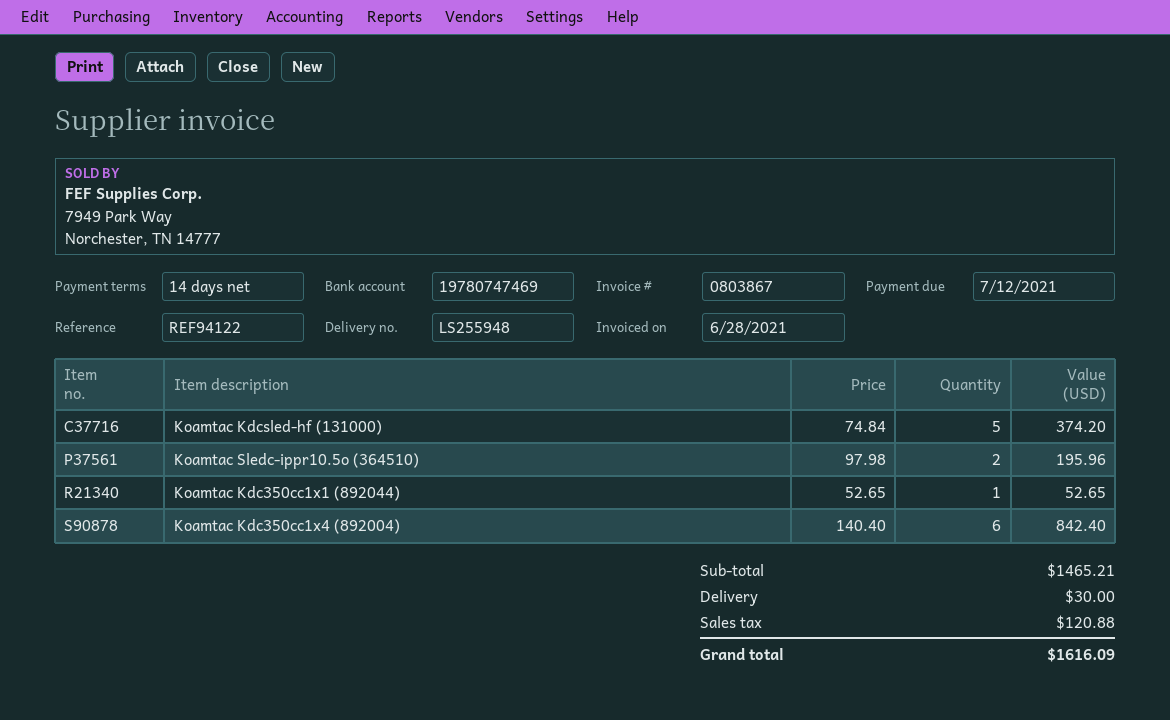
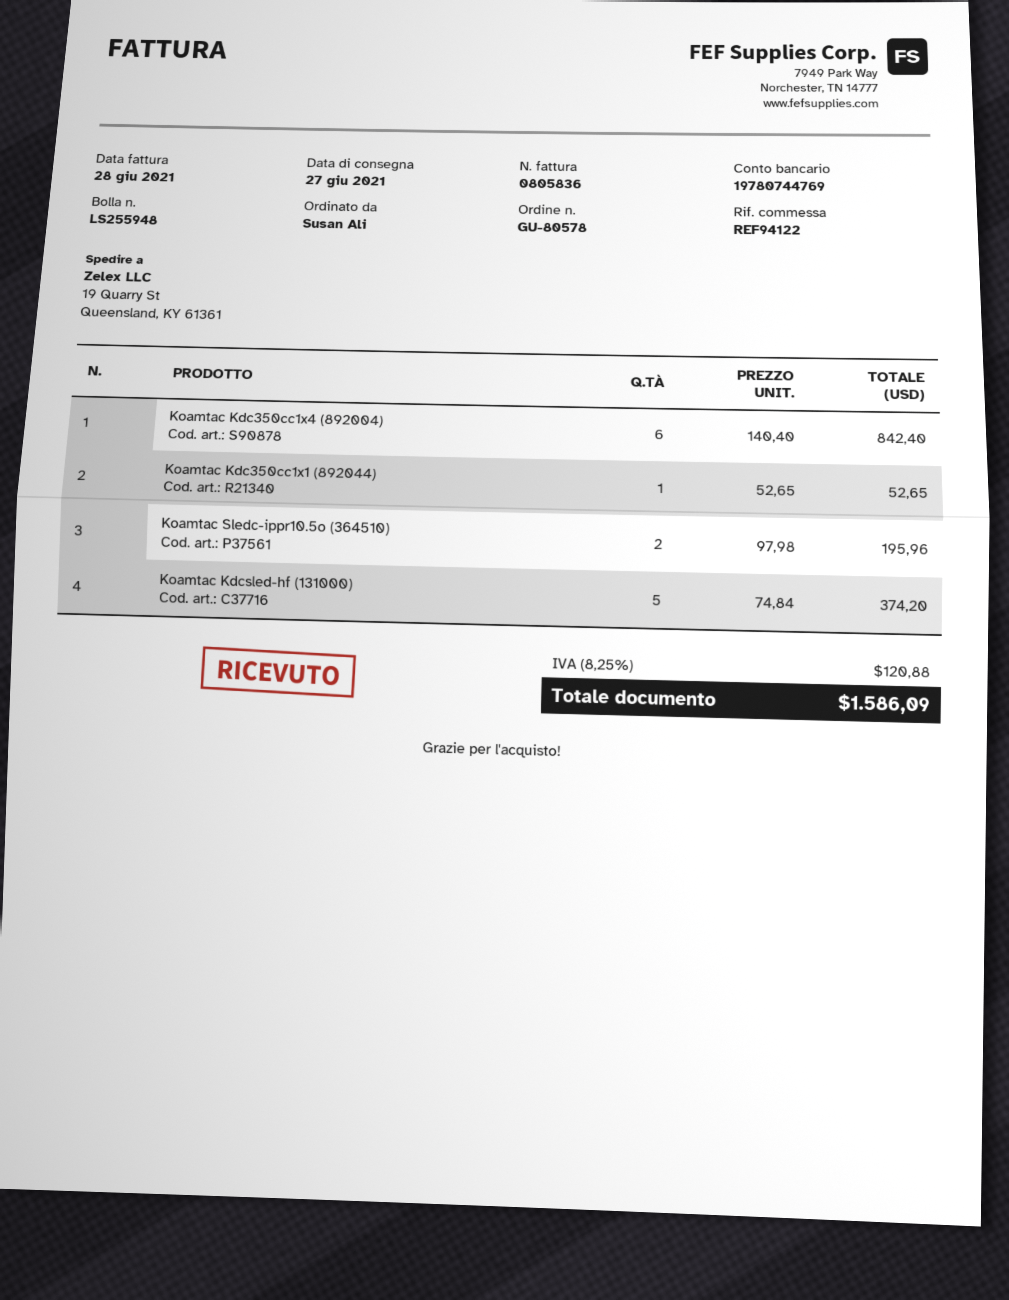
invoice number: 0803867 -> 0805836
bank account: 19780747469 -> 19780744769
shipping: 30.00 -> none
total: 1616.09 -> 1586.09

